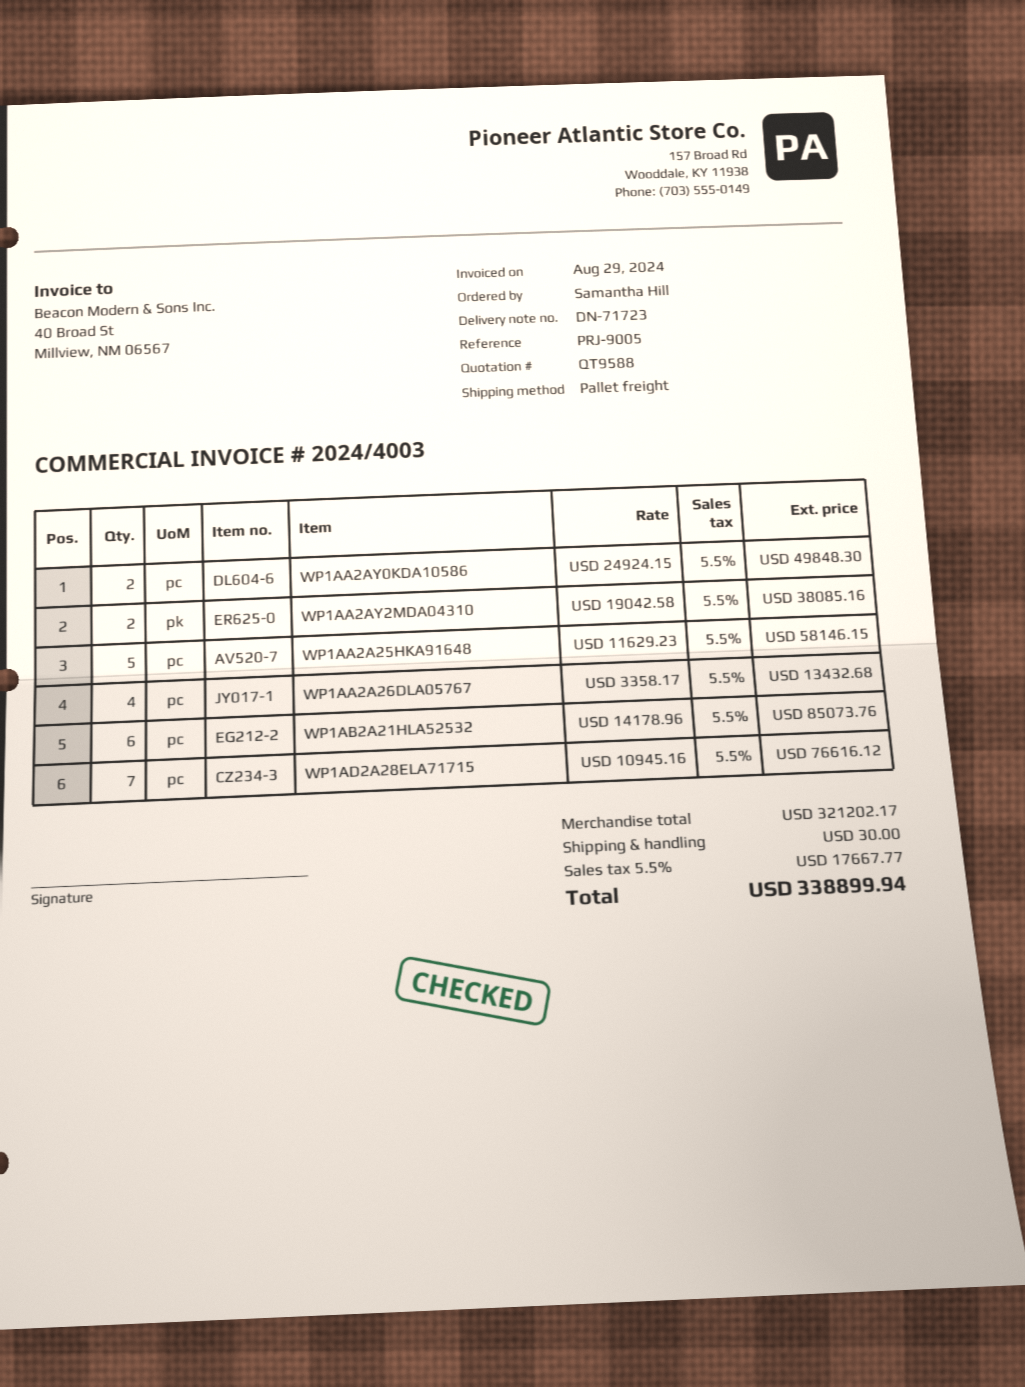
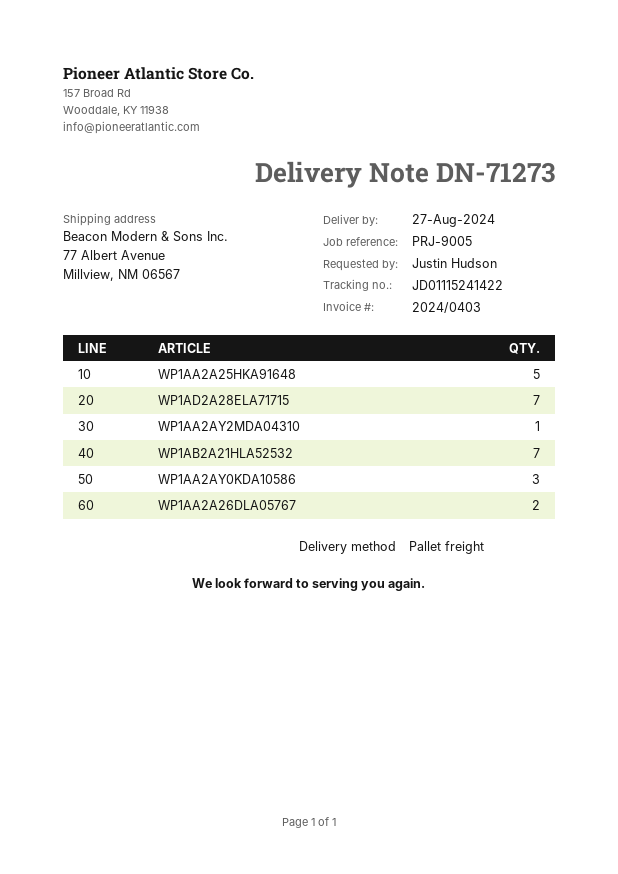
delivery note number: DN-71723 -> DN-71273
invoice number: 2024/4003 -> 2024/0403
ordered by: Samantha Hill -> Justin Hudson
WP1AA2AY0KDA10586: 2 -> 3
WP1AA2AY2MDA04310: 2 -> 1
WP1AA2A26DLA05767: 4 -> 2
WP1AB2A21HLA52532: 6 -> 7

